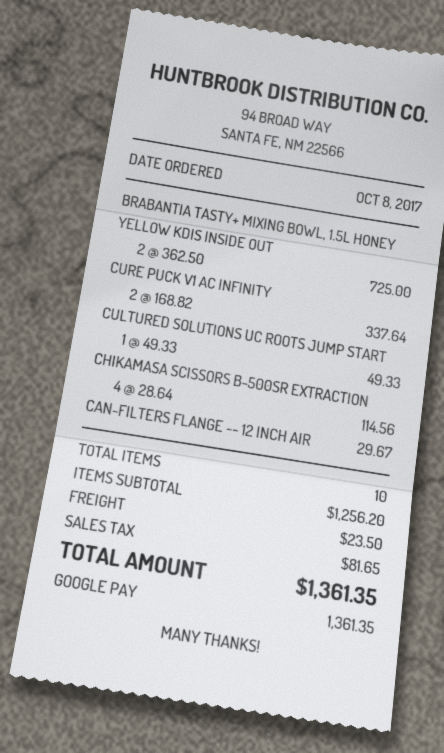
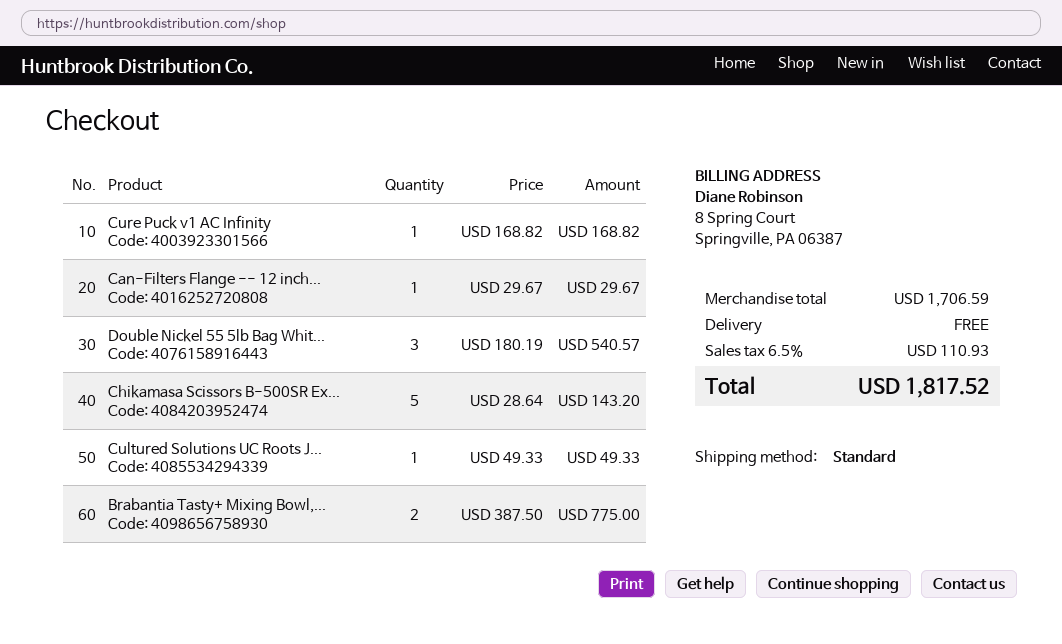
BRABANTIA TASTY+ MIXING BOWL, 1.5L HONEY YELLOW KDIS INSIDE OUT: 2 x 362.50 = 725.00 -> 2 x 387.50 = 775.00
CURE PUCK V1 AC INFINITY: 2 x 168.82 = 337.64 -> 1 x 168.82 = 168.82
CHIKAMASA SCISSORS B-500SR EXTRACTION: 4 x 28.64 = 114.56 -> 5 x 28.64 = 143.20
Double Nickel 55 5lb Bag Whit...: none -> 3 x 180.19 = 540.57
subtotal: 1256.20 -> 1706.59
shipping: 23.50 -> 0.00
tax: 81.65 -> 110.93
total: 1361.35 -> 1817.52

